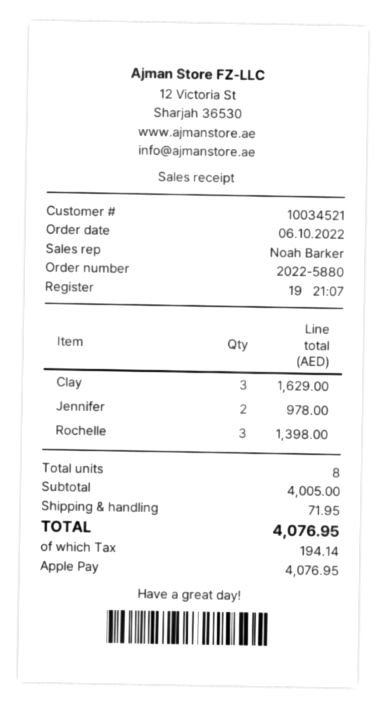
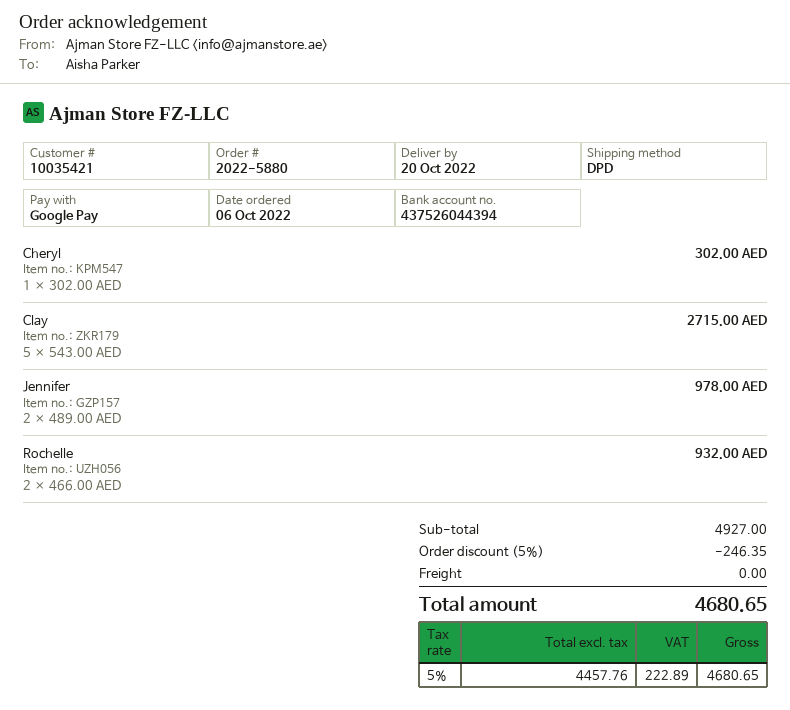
customer number: 10034521 -> 10035421
payment method: Apple Pay -> Google Pay
Clay: 3 for 1629.00 -> 5 for 2715.00
Rochelle: 3 for 1398.00 -> 2 for 932.00
Cheryl: none -> 1 for 302.00
subtotal: 4005.00 -> 4927.00
discount: none -> 5% = 246.35
shipping: 71.95 -> 0.00
tax: 194.14 -> 222.89
total: 4076.95 -> 4680.65

